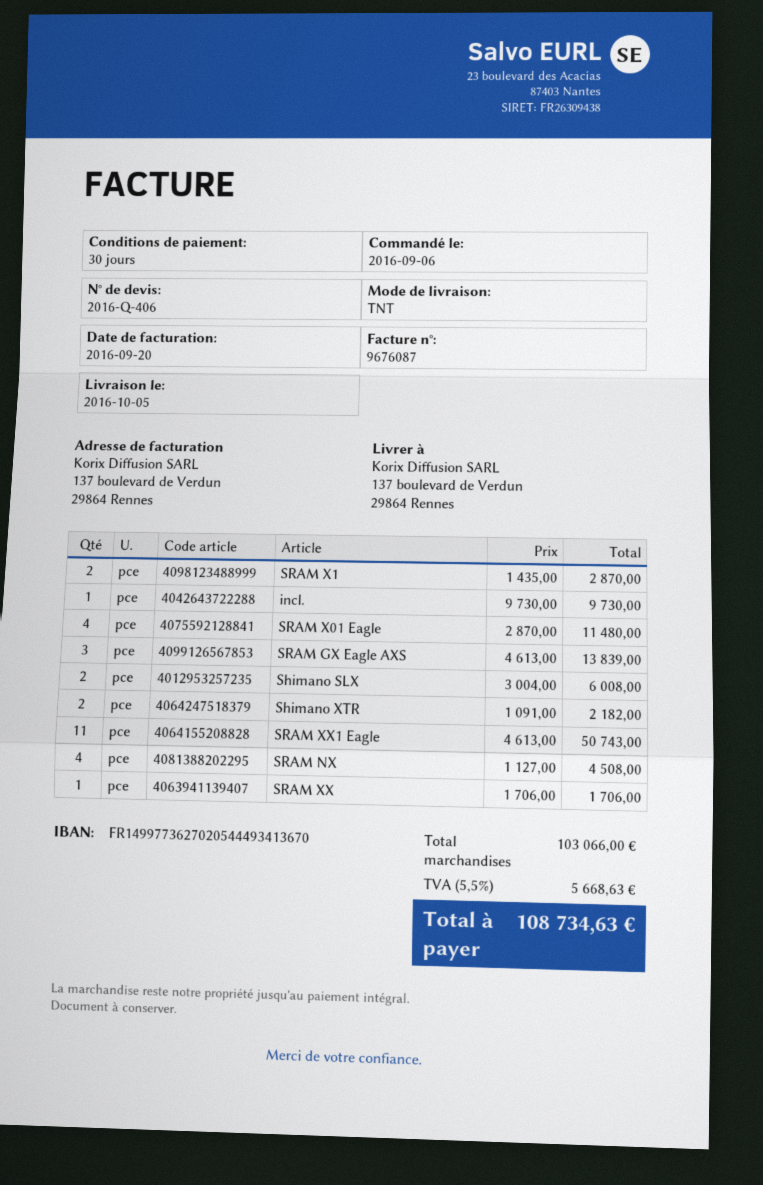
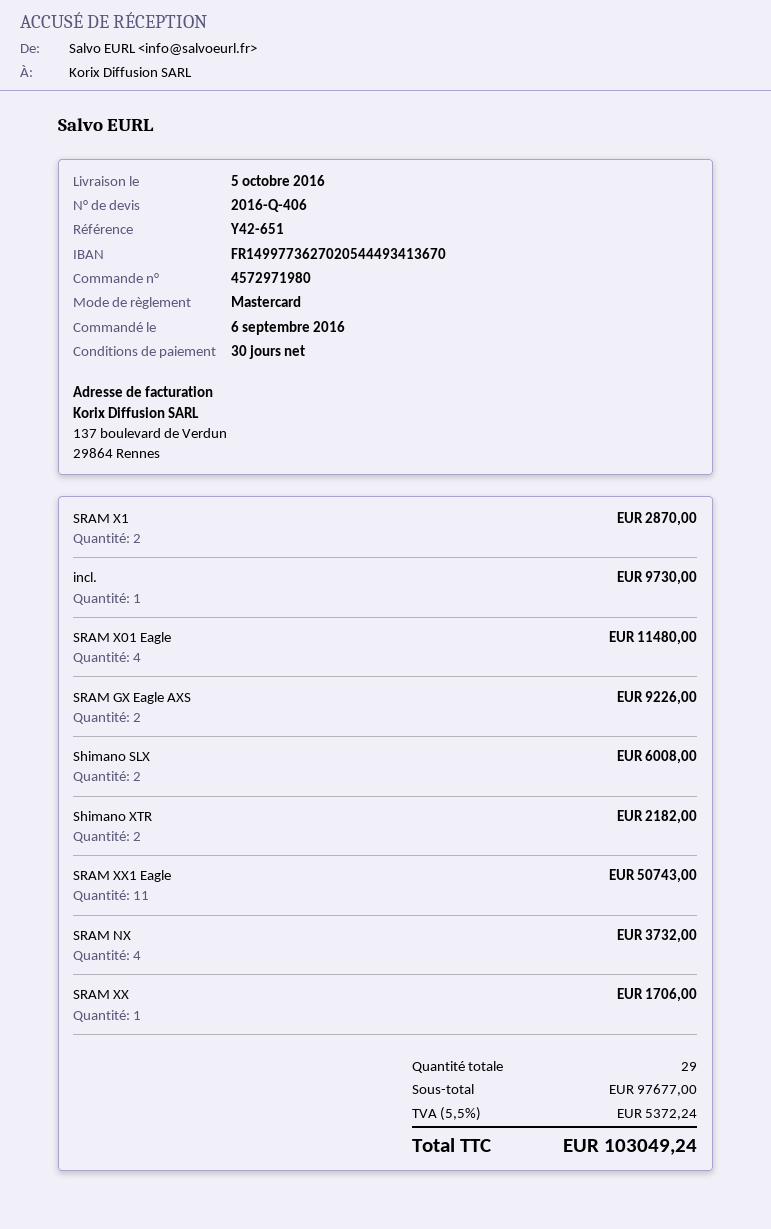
SRAM GX Eagle AXS: 3 for 13839.00 -> 2 for 9226.00
SRAM NX: 4 for 4508.00 -> 4 for 3732.00
subtotal: 103066.00 -> 97677.00
tax: 5.5% = 5668.63 -> 5.5% = 5372.24
total: 108734.63 -> 103049.24

